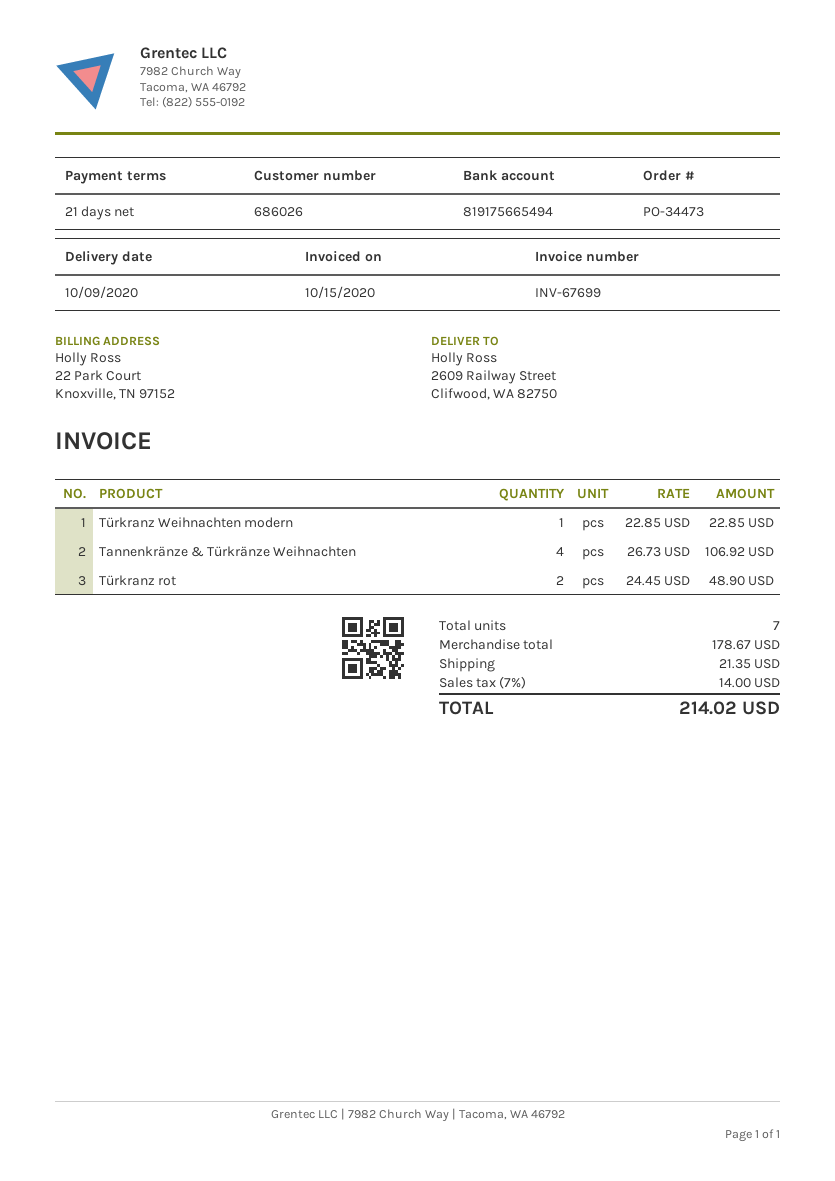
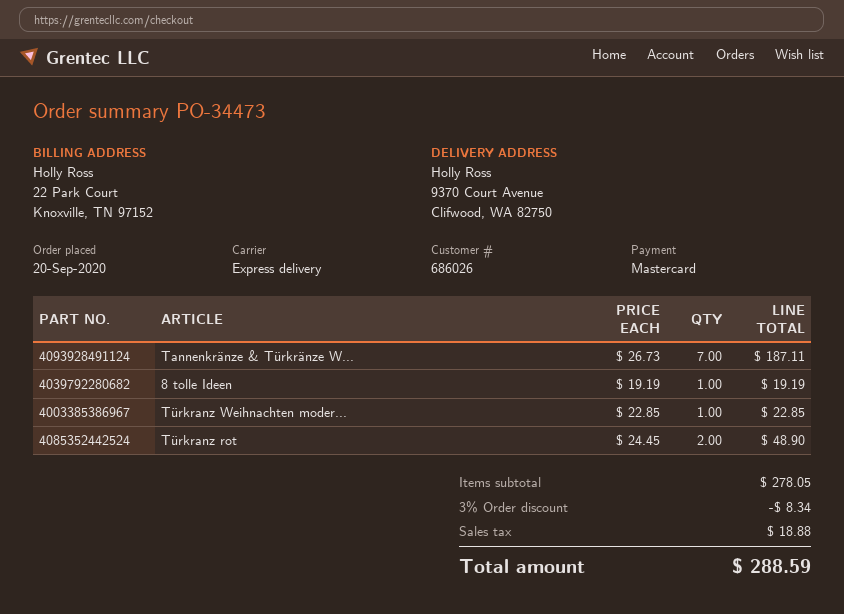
ship to: 2609 Railway Street, Clifwood, WA 82750 -> 9370 Court Avenue, Clifwood, WA 82750
Tannenkränze & Türkränze Weihnachten: 4 x 26.73 = 106.92 -> 7 x 26.73 = 187.11
8 tolle Ideen: none -> 1 x 19.19 = 19.19
subtotal: 178.67 -> 278.05
discount: none -> 3% = 8.34
shipping: 21.35 -> none
tax: 14.00 -> 18.88
total: 214.02 -> 288.59

